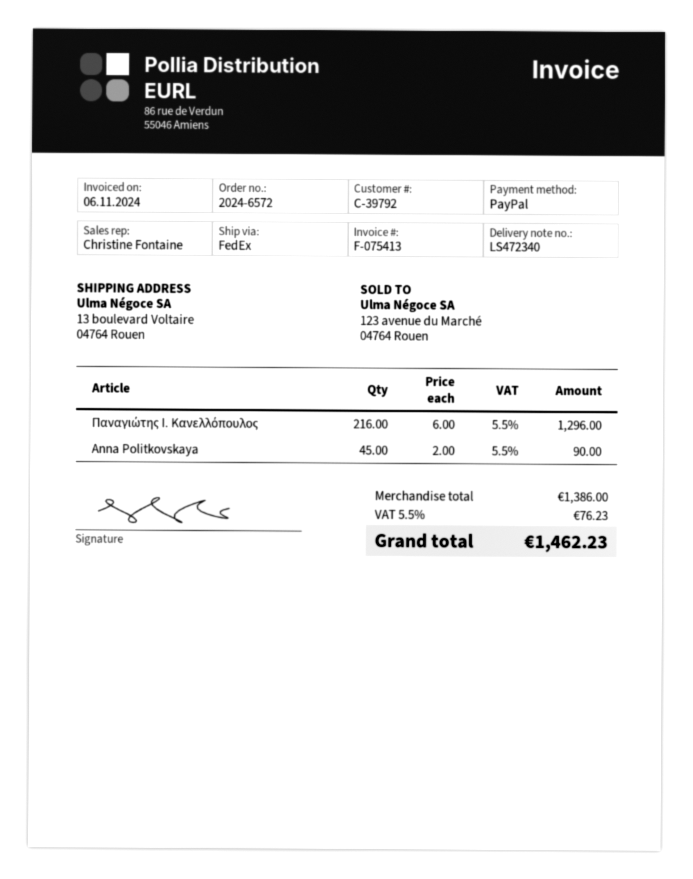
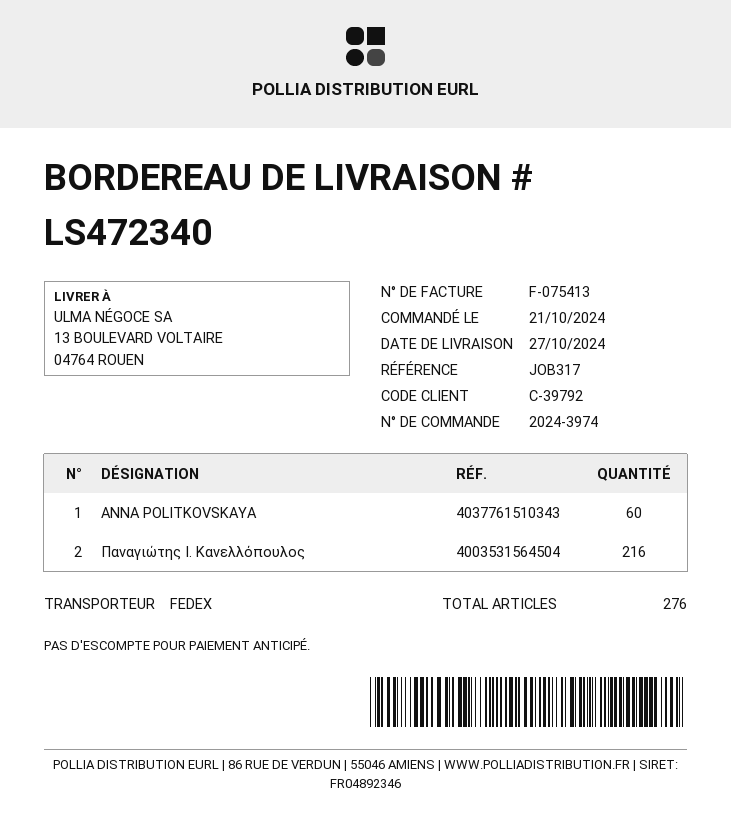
order number: 2024-6572 -> 2024-3974
Anna Politkovskaya: 45 -> 60

